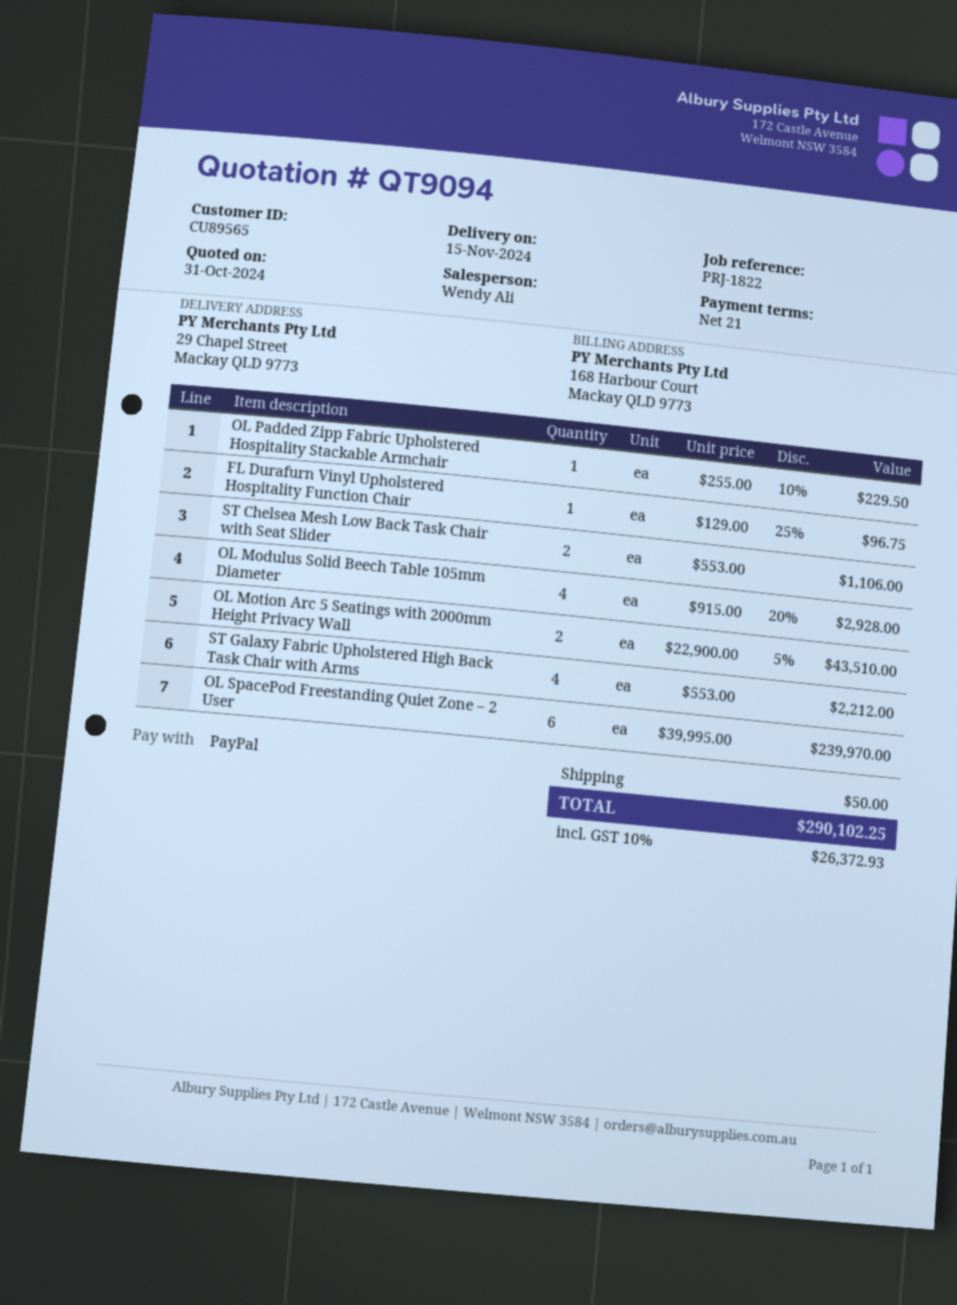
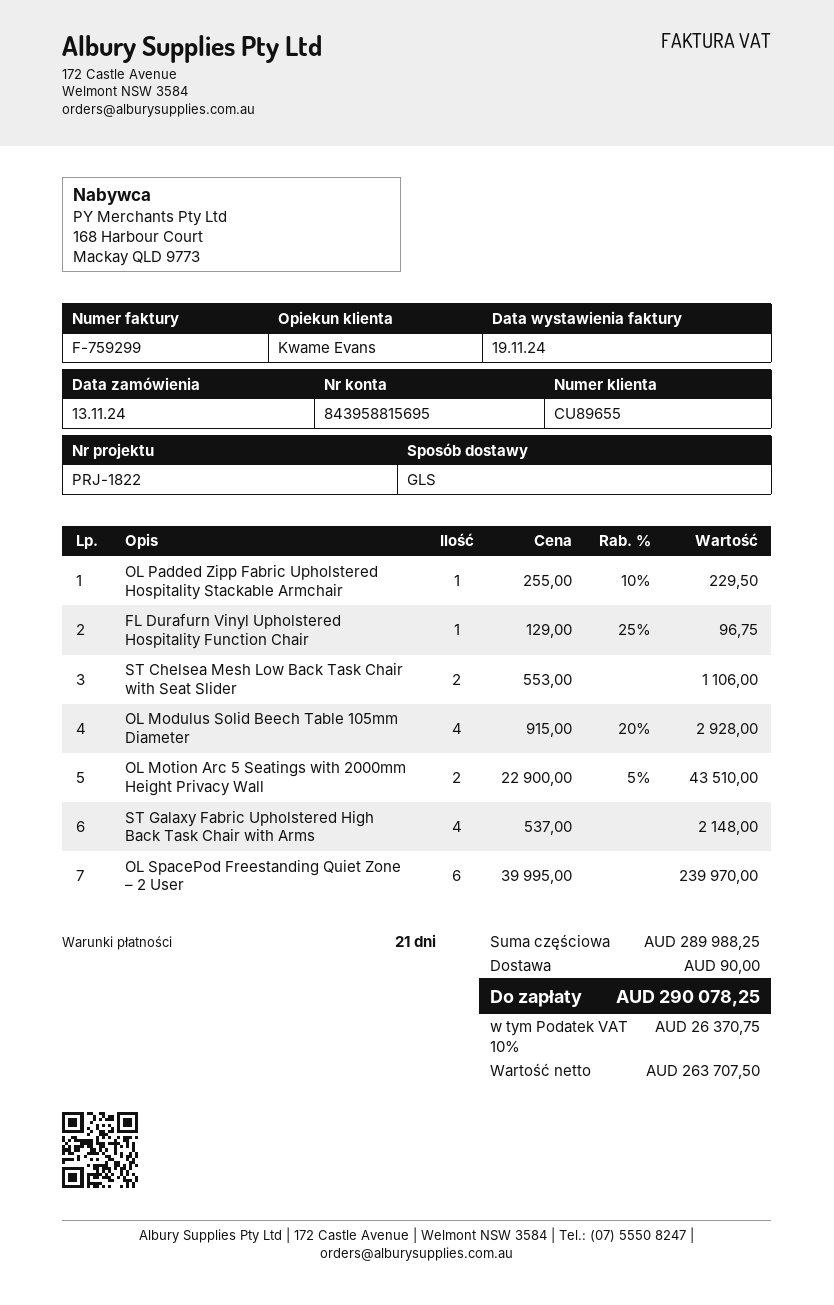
customer number: CU89565 -> CU89655
sales rep: Wendy Ali -> Kwame Evans
ST Galaxy Fabric Upholstered High Back Task Chair with Arms: 4 x 553.00 = 2212.00 -> 4 x 537.00 = 2148.00
shipping: 50.00 -> 90.00
tax: 10% = 26372.93 -> 10% = 26370.75
total: 290102.25 -> 290078.25

